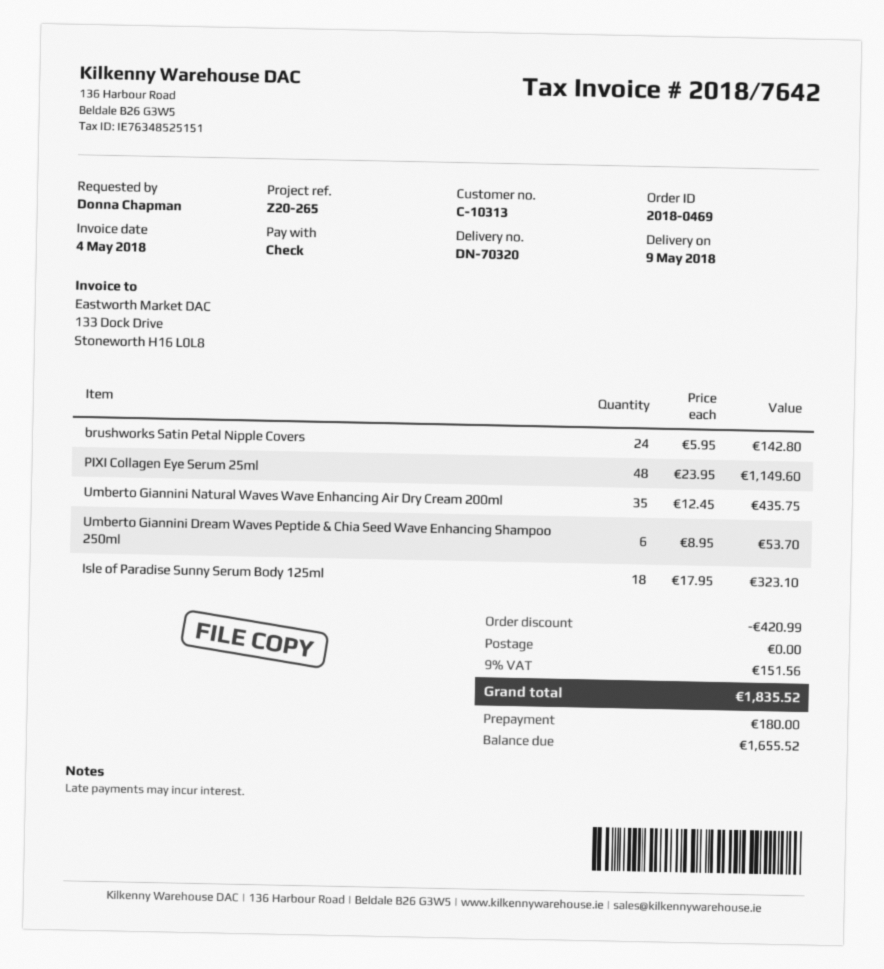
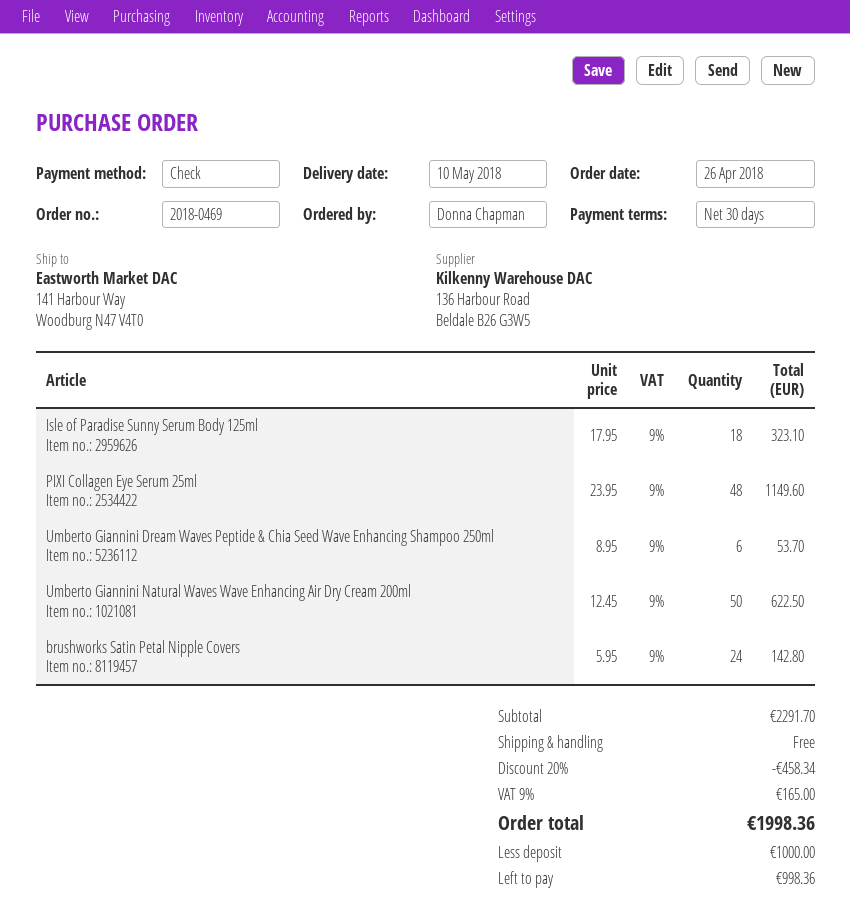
delivery date: 2018-05-09 -> 2018-05-10
Umberto Giannini Natural Waves Wave Enhancing Air Dry Cream 200ml: 35 x 12.45 = 435.75 -> 50 x 12.45 = 622.50
discount: 420.99 -> 458.34
tax: 9% = 151.56 -> 9% = 165.00
total: 1835.52 -> 1998.36
deposit: 180.00 -> 1000.00
balance: 1655.52 -> 998.36

